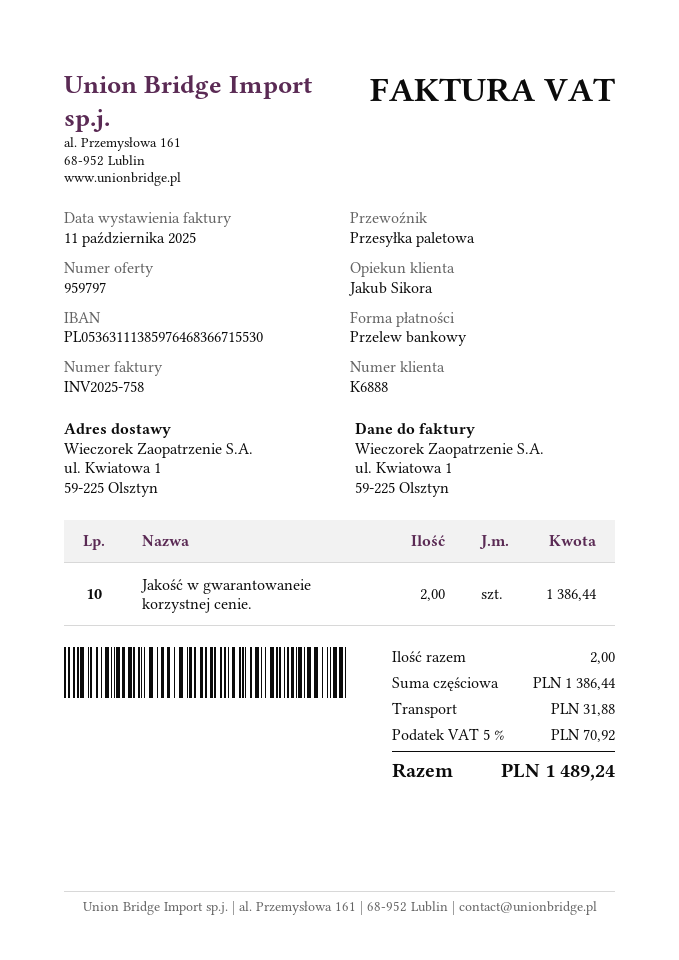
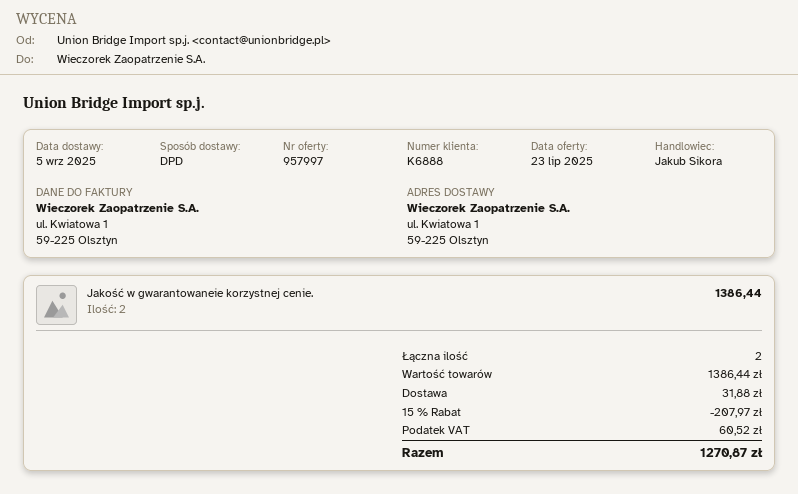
quote number: 959797 -> 957997
shipping method: pallet freight -> DPD
discount: none -> 15% = 207.97
tax: 70.92 -> 60.52
total: 1489.24 -> 1270.87

